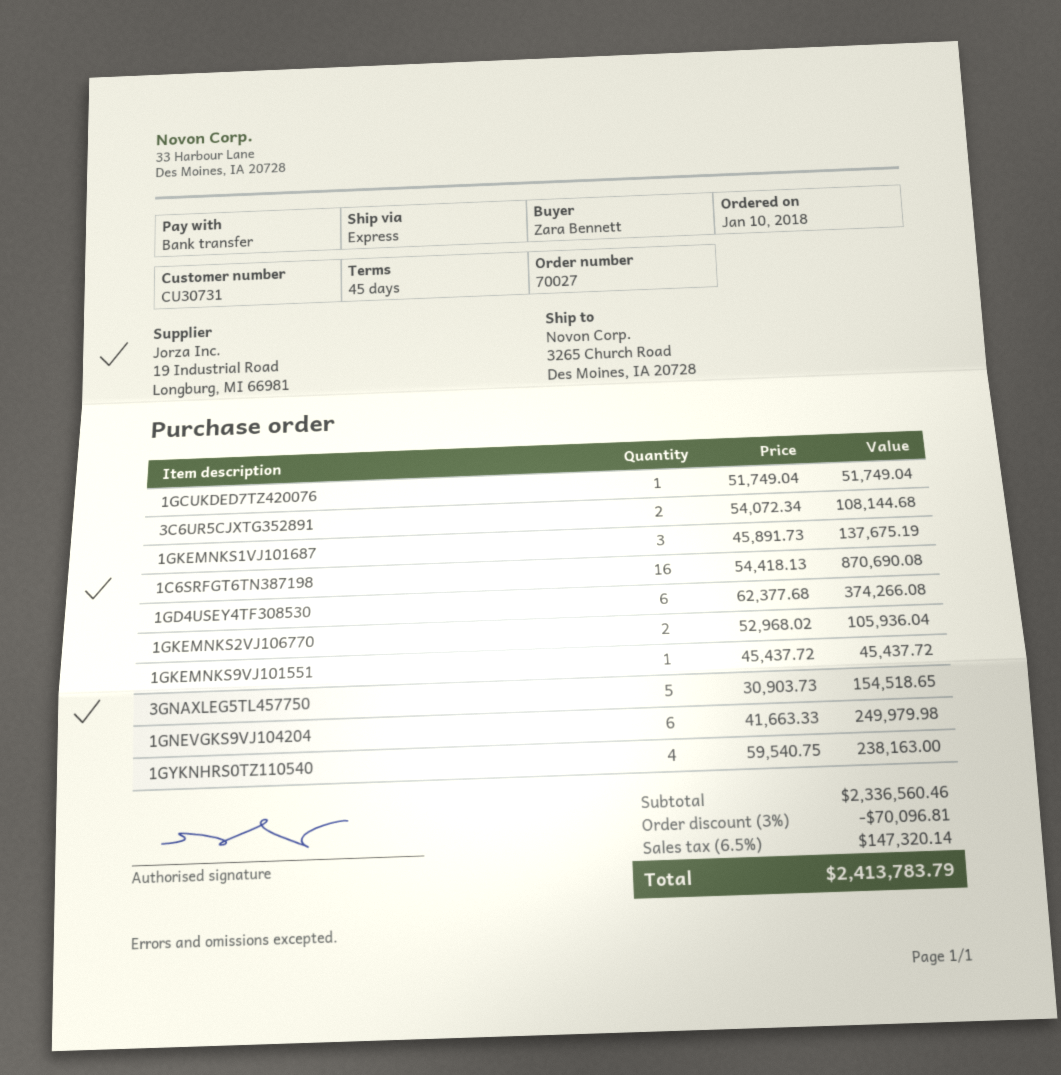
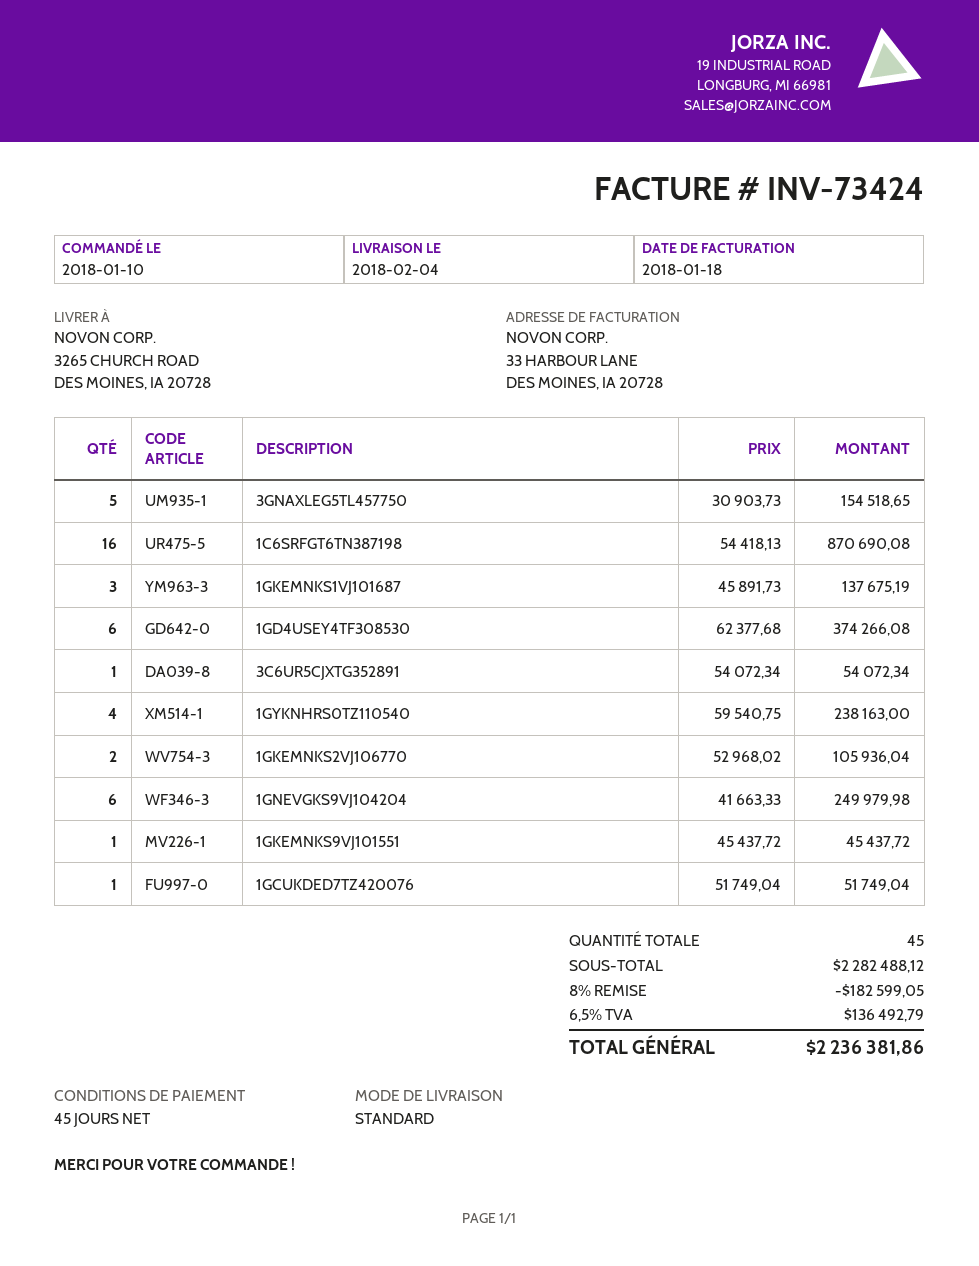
shipping method: express -> standard
3C6UR5CJXTG352891: 2 x 54072.34 = 108144.68 -> 1 x 54072.34 = 54072.34
subtotal: 2336560.46 -> 2282488.12
discount: 3% = 70096.81 -> 8% = 182599.05
tax: 6.5% = 147320.14 -> 6.5% = 136492.79
total: 2413783.79 -> 2236381.86

